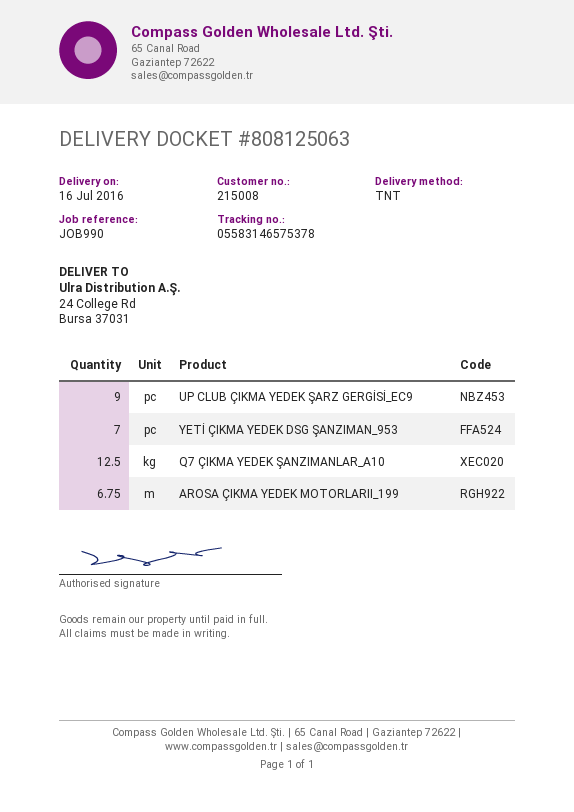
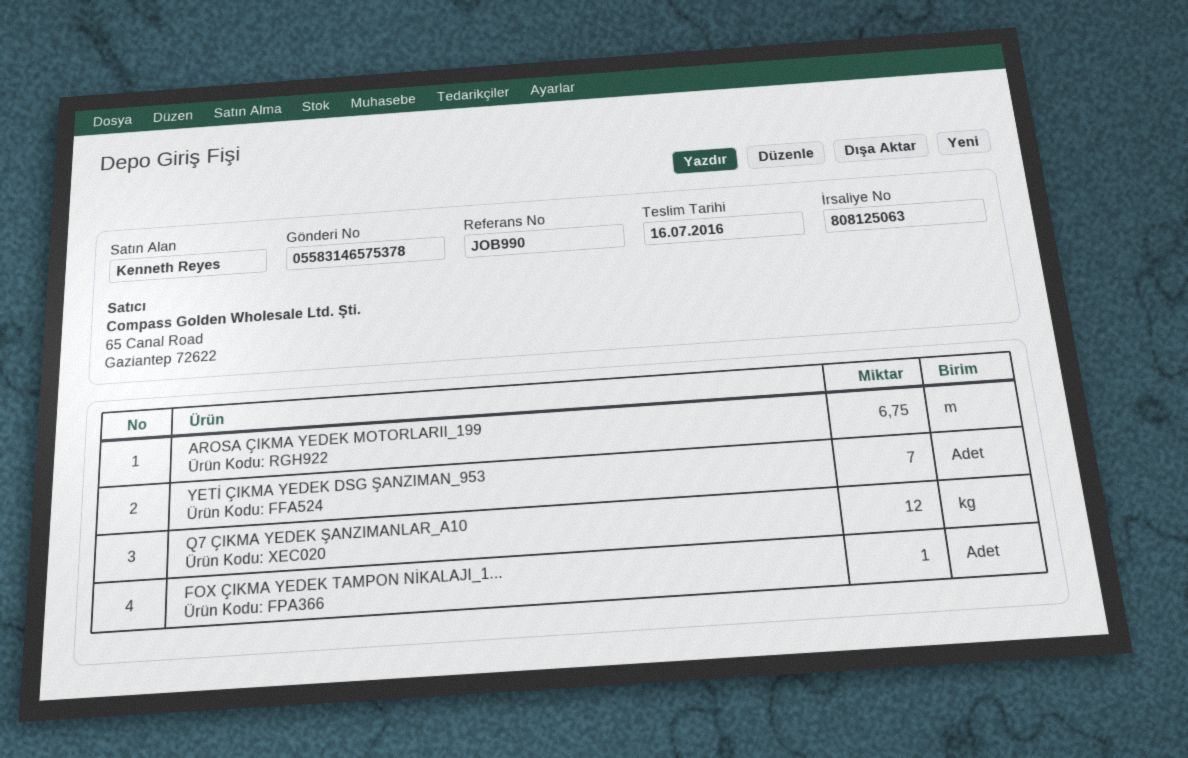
UP CLUB ÇIKMA YEDEK ŞARZ GERGİSİ_EC9: 9 -> none
Q7 ÇIKMA YEDEK ŞANZIMANLAR_A10: 12.5 -> 12
FOX ÇIKMA YEDEK TAMPON NİKALAJI_1...: none -> 1

